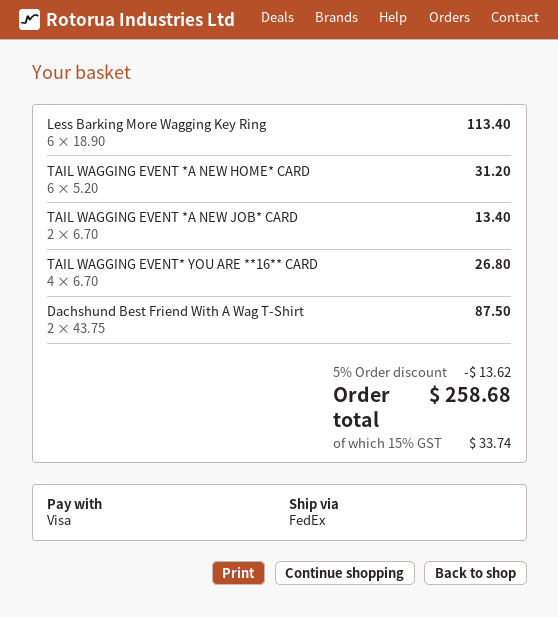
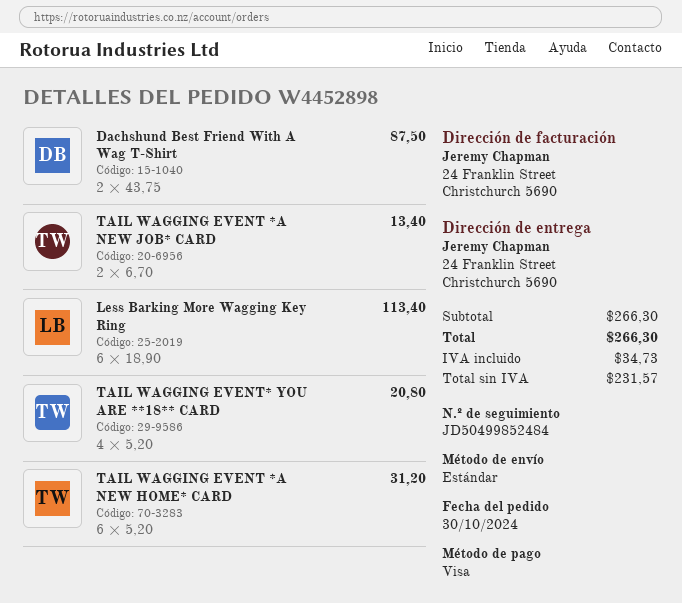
shipping method: FedEx -> standard
TAIL WAGGING EVENT* YOU ARE **16** CARD: 4 x 6.70 = 26.80 -> none
TAIL WAGGING EVENT* YOU ARE **18** CARD: none -> 4 x 5.20 = 20.80
discount: 5% = 13.62 -> none
tax: 33.74 -> 34.73
total: 258.68 -> 266.30

